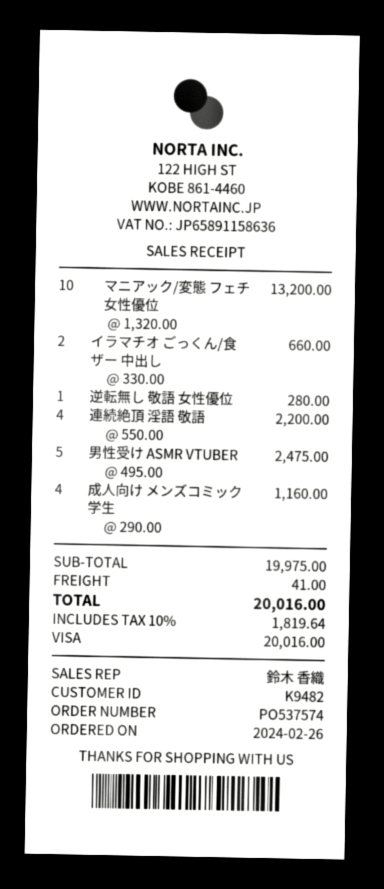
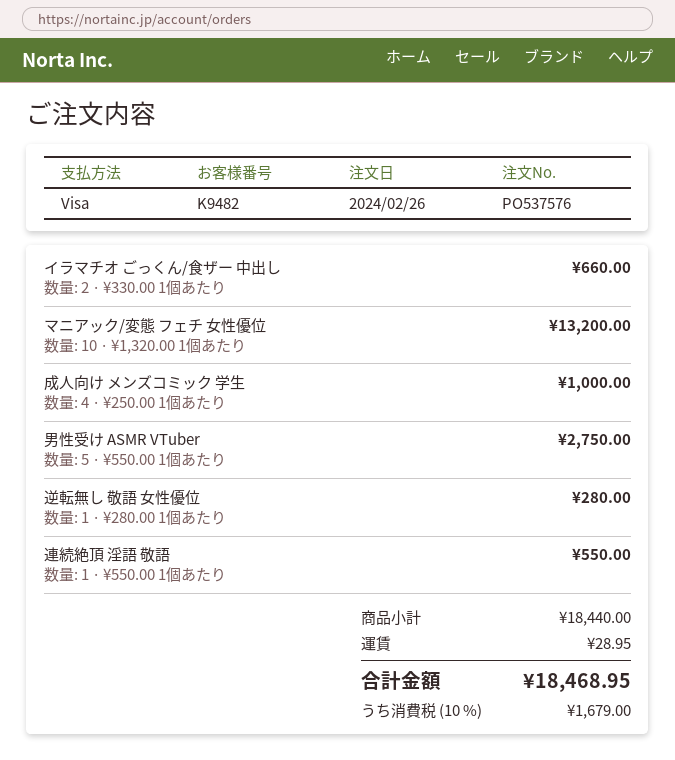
order number: PO537574 -> PO537576
連続絶頂 淫語 敬語: 4 x 550.00 = 2200.00 -> 1 x 550.00 = 550.00
男性受け ASMR VTUBER: 5 x 495.00 = 2475.00 -> 5 x 550.00 = 2750.00
成人向け メンズコミック 学生: 4 x 290.00 = 1160.00 -> 4 x 250.00 = 1000.00
subtotal: 19975.00 -> 18440.00
shipping: 41.00 -> 28.95
tax: 10% = 1819.64 -> 10% = 1679.00
total: 20016.00 -> 18468.95

